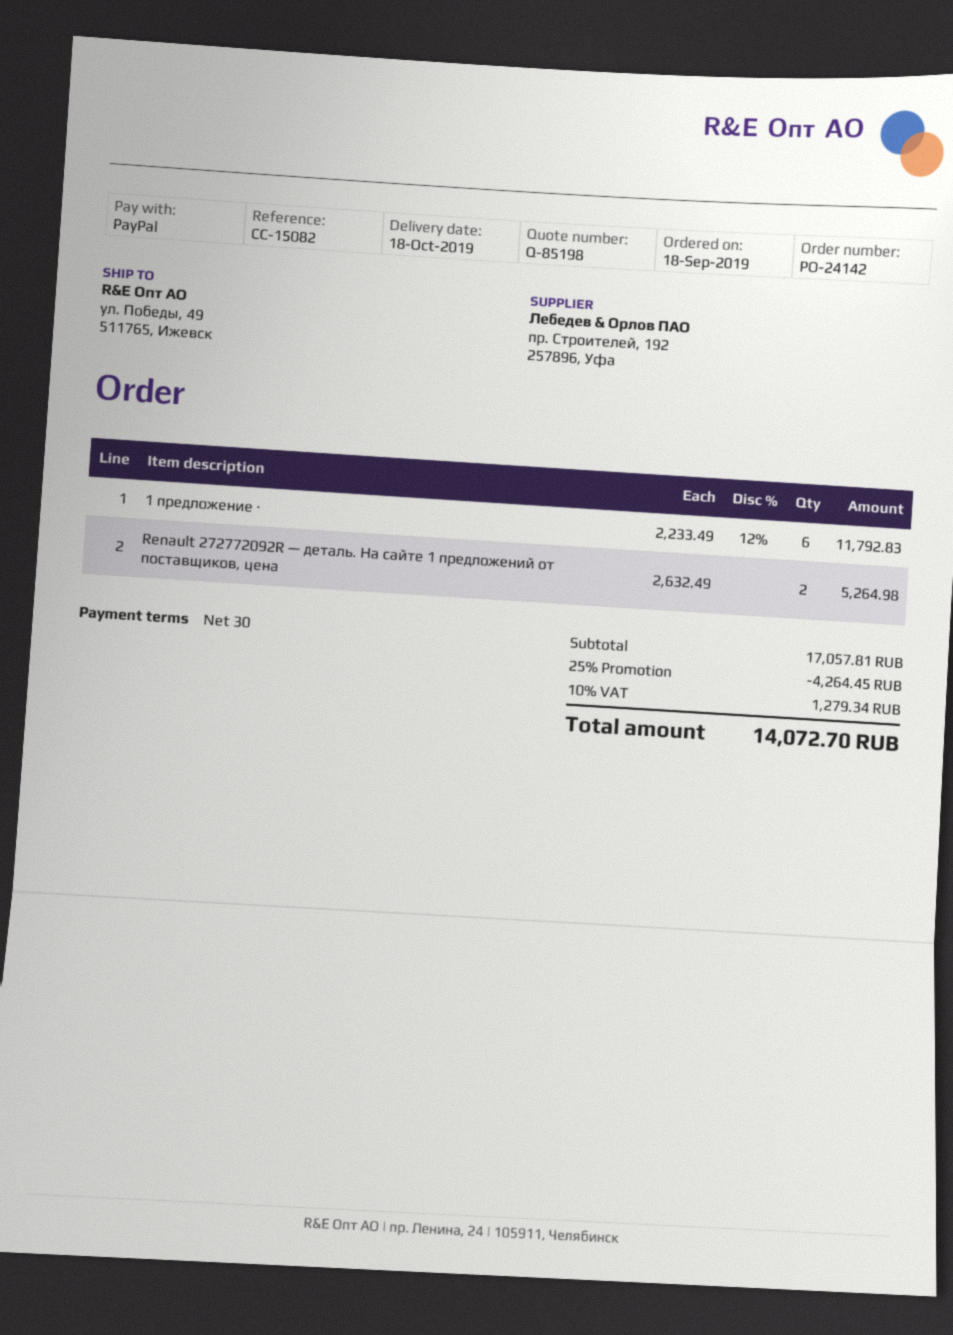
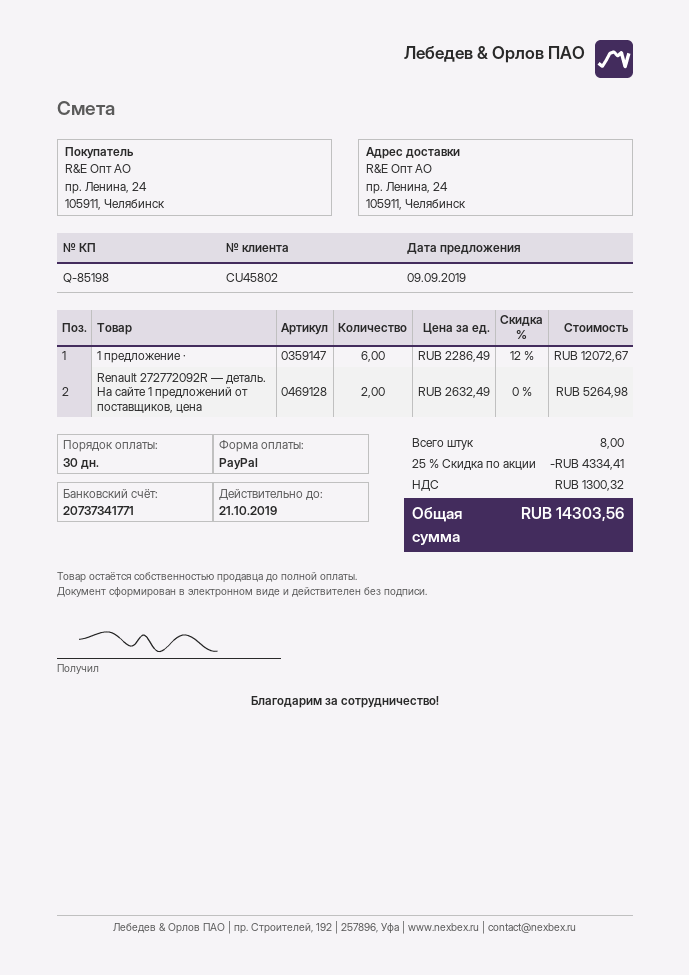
ship to: ул. Победы, 49, 511765, Ижевск -> пр. Ленина, 24, 105911, Челябинск
1 предложение ·: 6 x 2233.49 - 12% = 11792.83 -> 6 x 2286.49 - 12% = 12072.67
discount: 25% = 4264.45 -> 25% = 4334.41
tax: 1279.34 -> 1300.32
total: 14072.70 -> 14303.56

